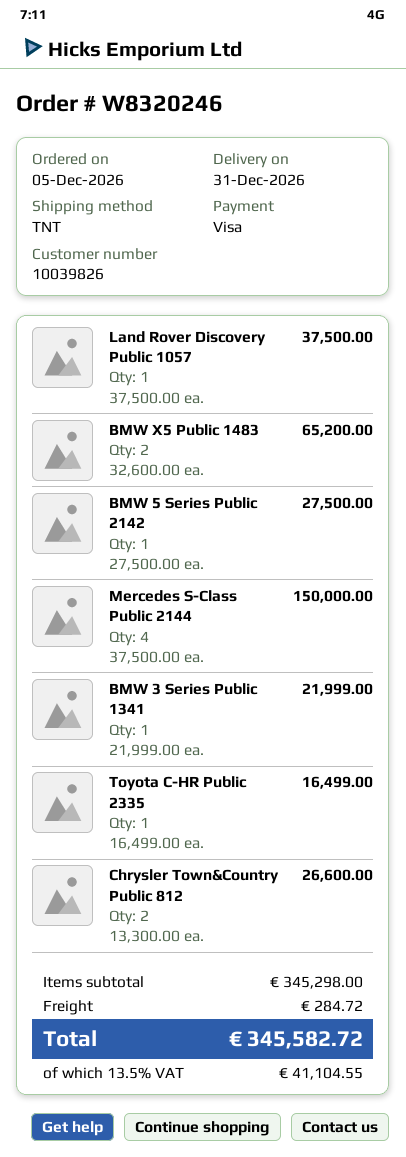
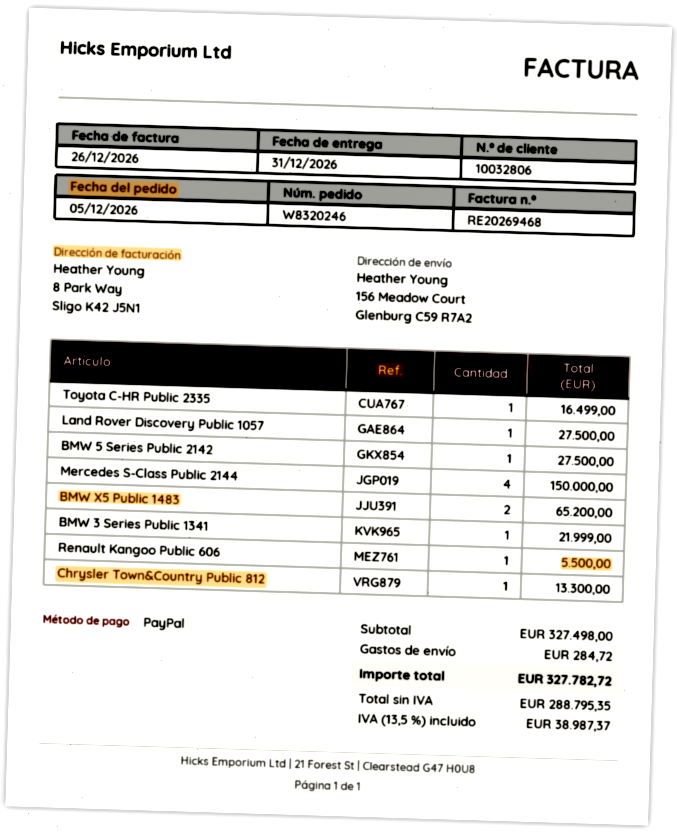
customer number: 10039826 -> 10032806
payment method: Visa -> PayPal
Land Rover Discovery Public 1057: 1 for 37500.00 -> 1 for 27500.00
Chrysler Town&Country Public 812: 2 for 26600.00 -> 1 for 13300.00
Renault Kangoo Public 606: none -> 1 for 5500.00
subtotal: 345298.00 -> 327498.00
tax: 13.5% = 41104.55 -> 13.5% = 38987.37
total: 345582.72 -> 327782.72

